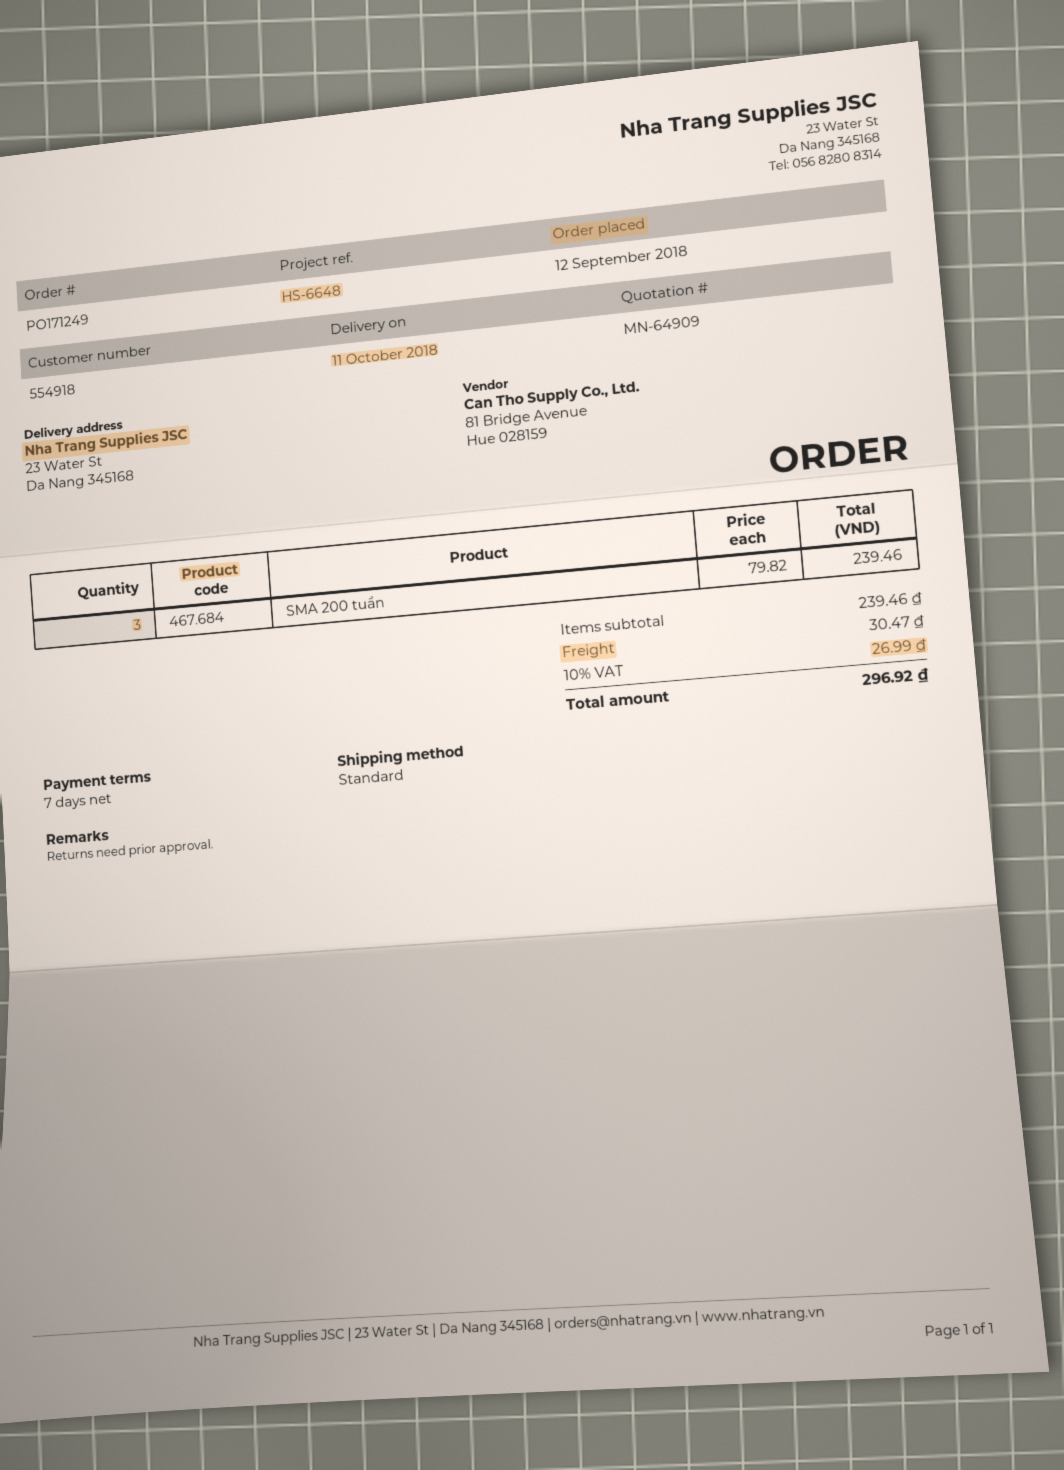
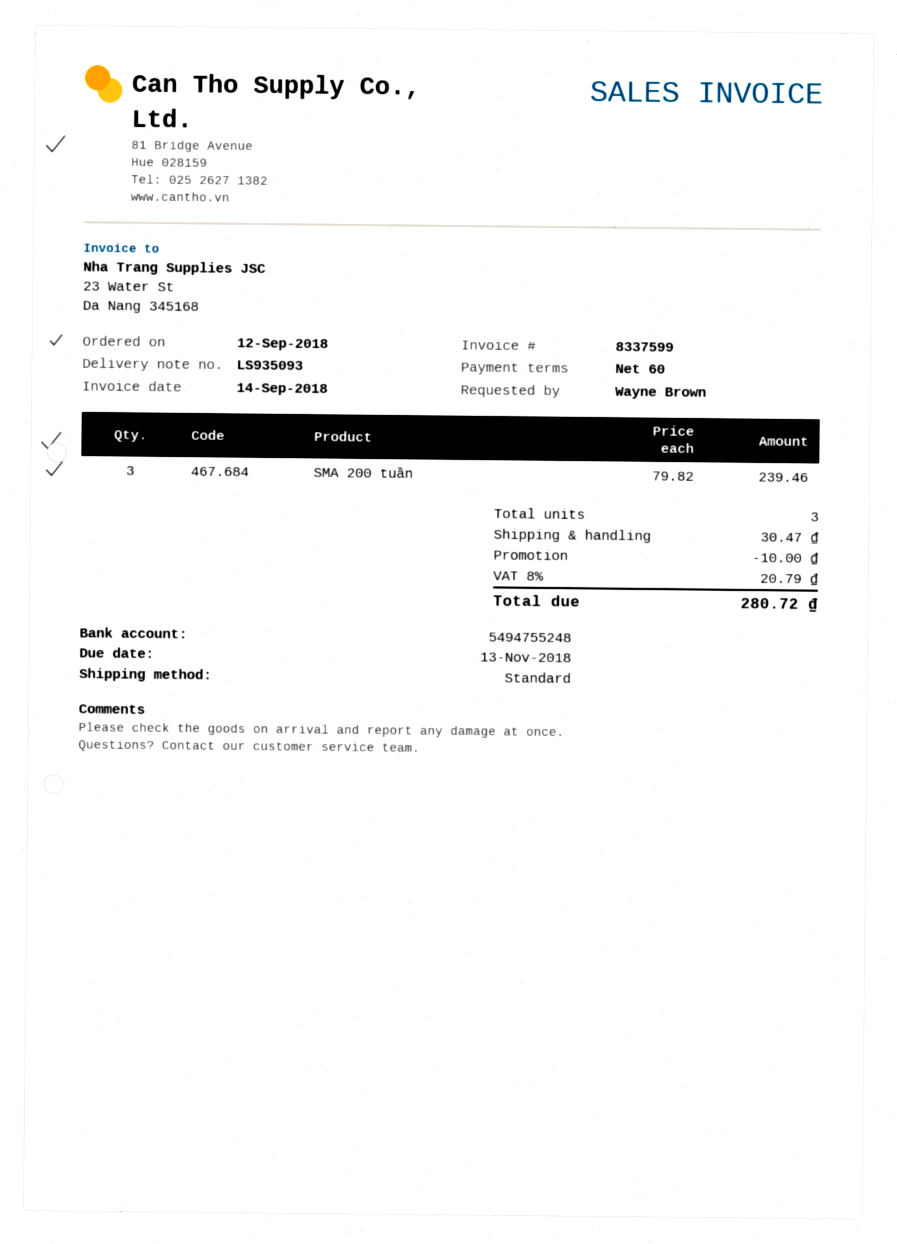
payment terms: 7 days -> 60 days
discount: none -> 10.00
tax: 10% = 26.99 -> 8% = 20.79
total: 296.92 -> 280.72

